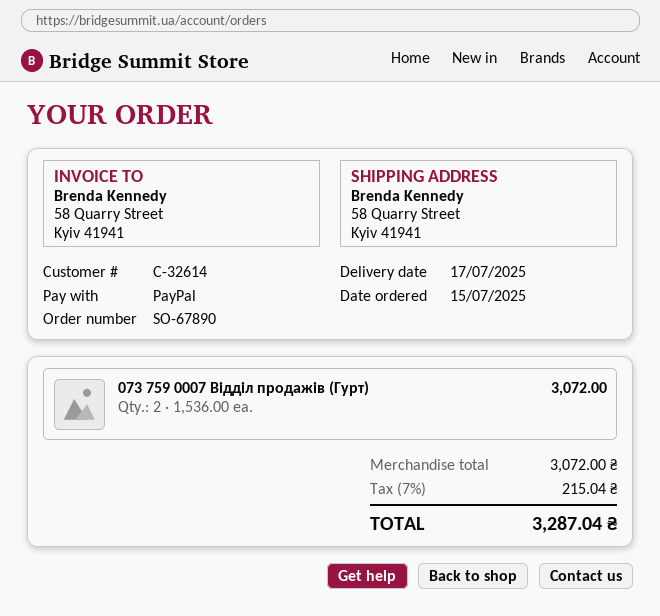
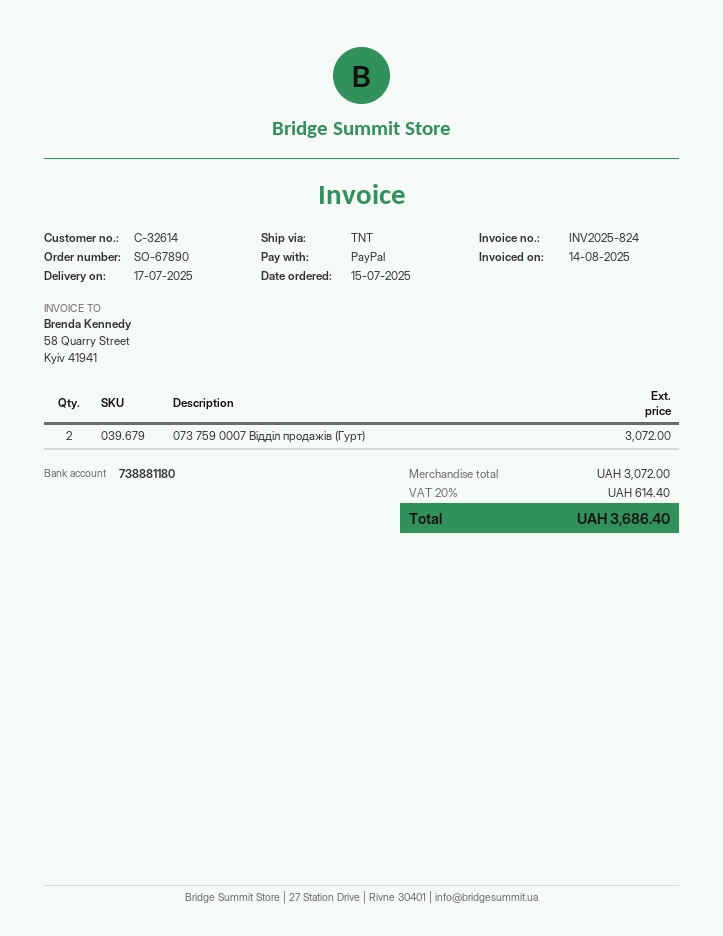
tax: 7% = 215.04 -> 20% = 614.40
total: 3287.04 -> 3686.40

